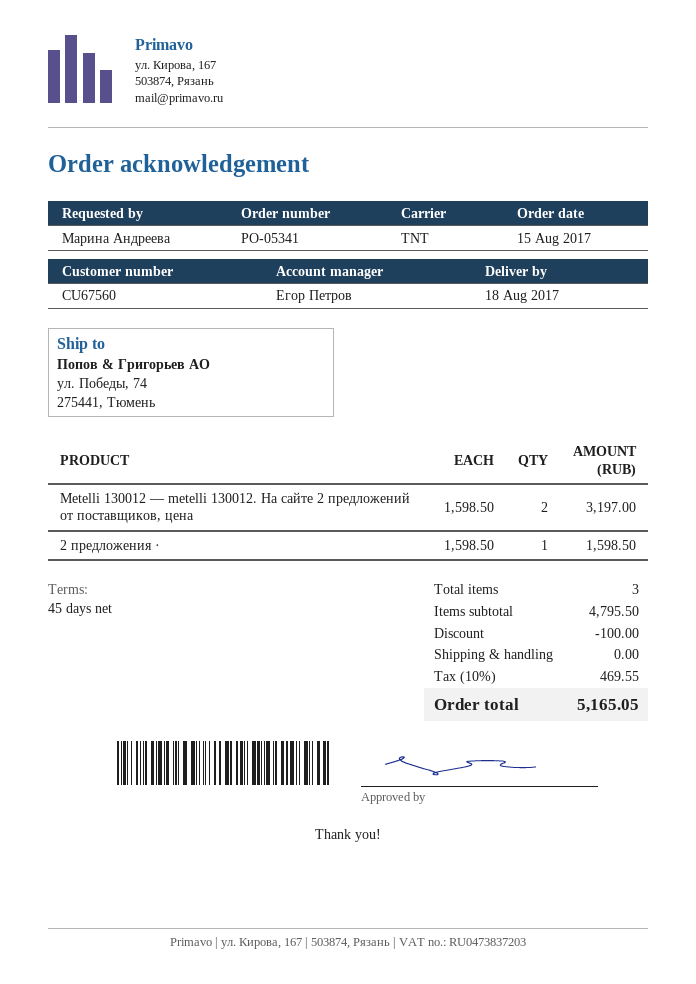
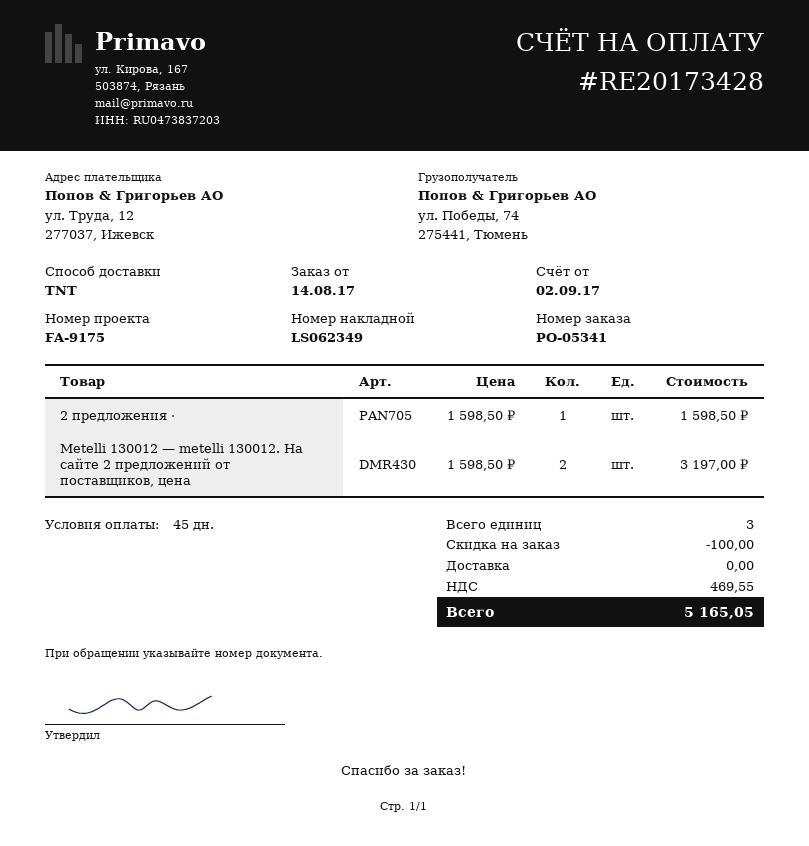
order date: 2017-08-15 -> 2017-08-14

